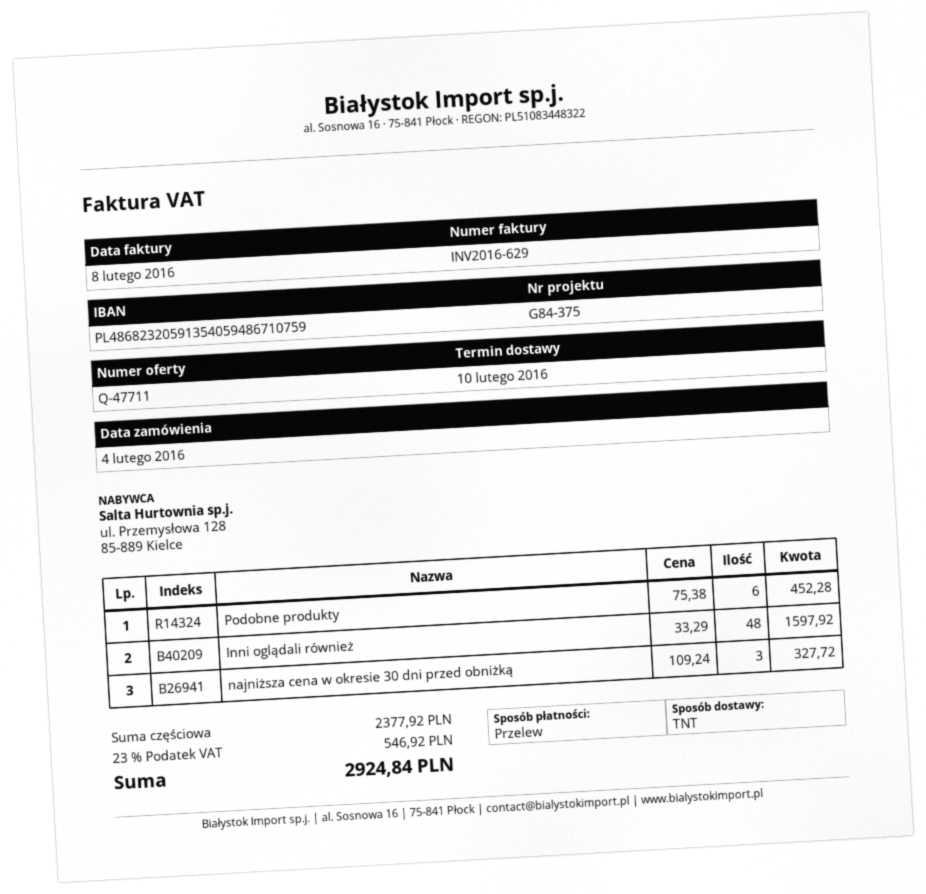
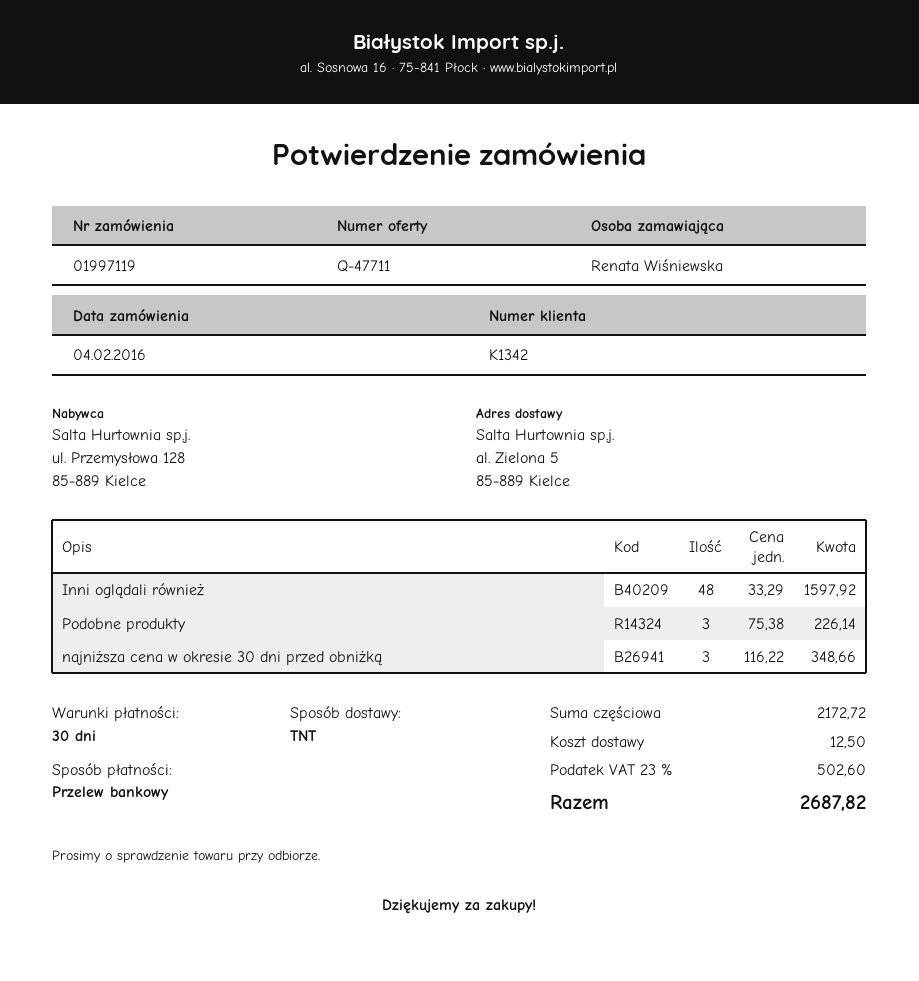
Podobne produkty: 6 x 75.38 = 452.28 -> 3 x 75.38 = 226.14
najniższa cena w okresie 30 dni przed obniżką: 3 x 109.24 = 327.72 -> 3 x 116.22 = 348.66
subtotal: 2377.92 -> 2172.72
shipping: none -> 12.50
tax: 23% = 546.92 -> 23% = 502.60
total: 2924.84 -> 2687.82

